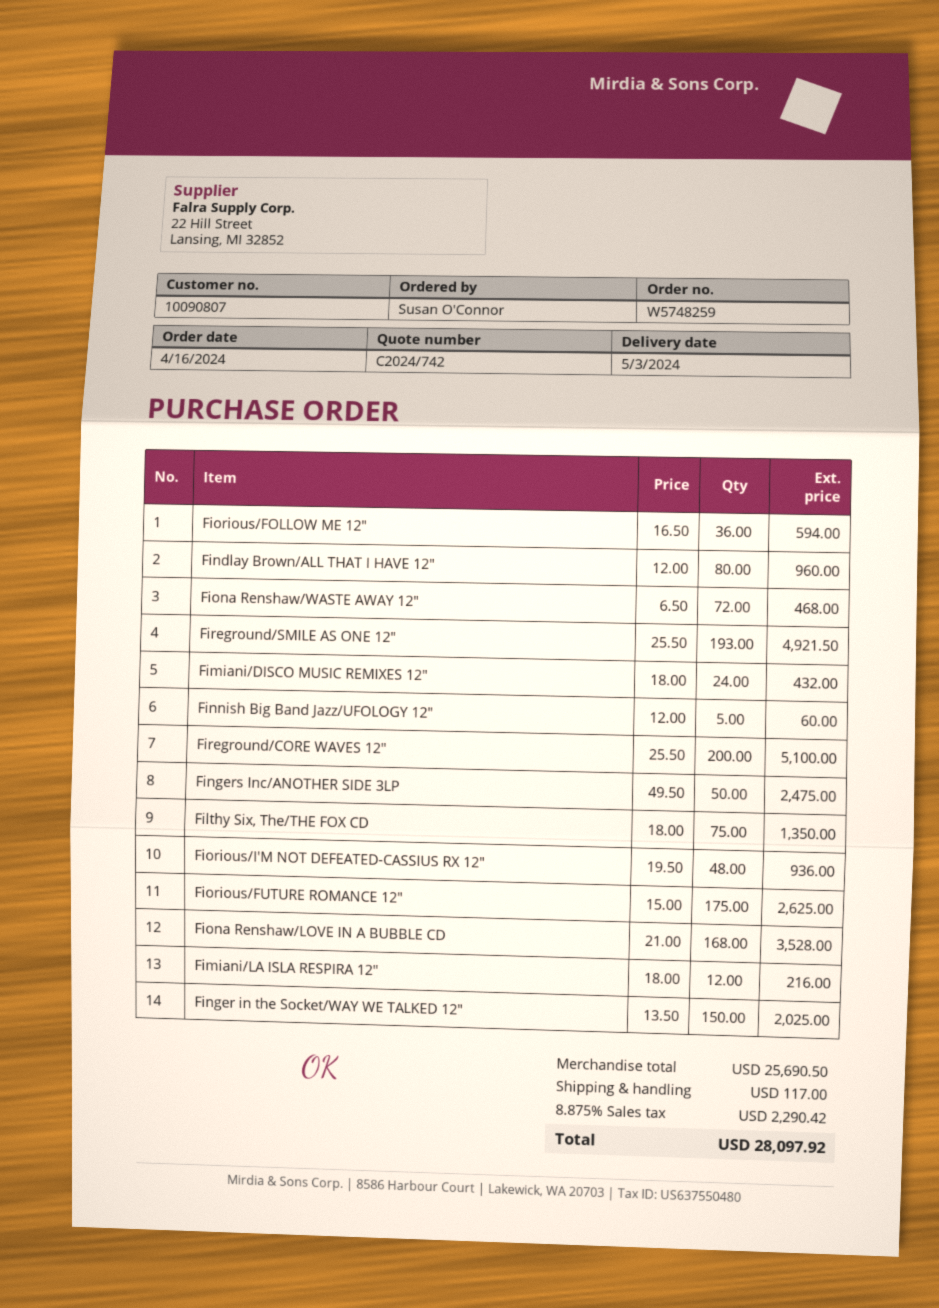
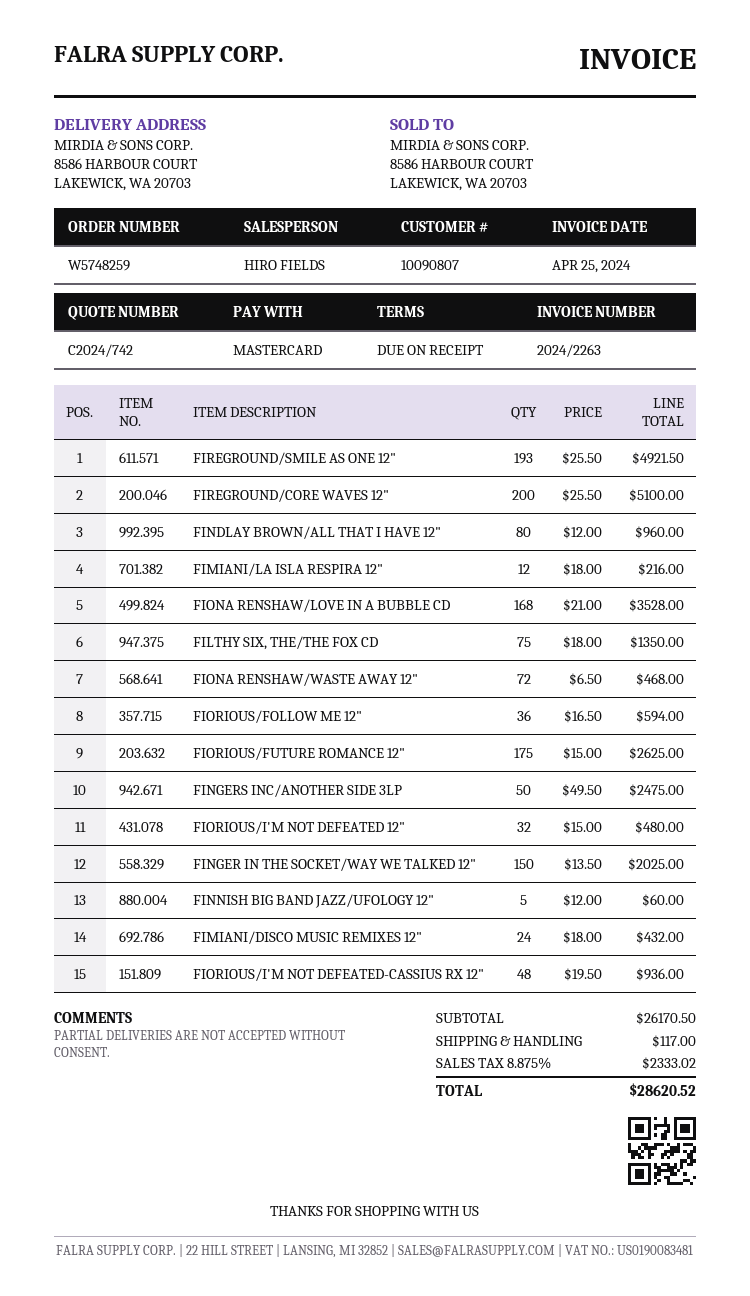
FIORIOUS/I'M NOT DEFEATED 12": none -> 32 x 15.00 = 480.00
subtotal: 25690.50 -> 26170.50
tax: 8.875% = 2290.42 -> 8.875% = 2333.02
total: 28097.92 -> 28620.52

